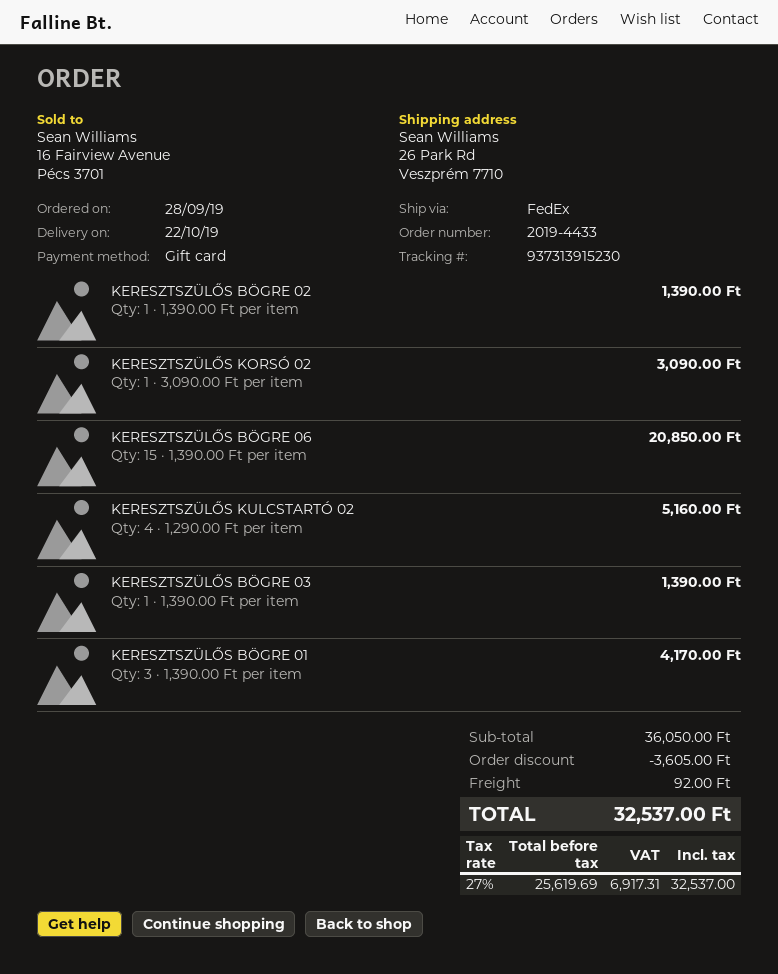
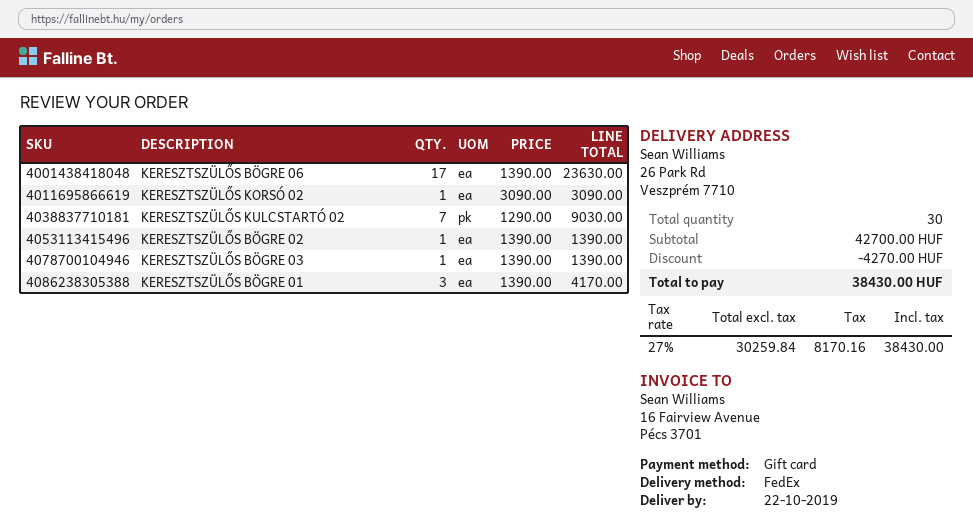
KERESZTSZÜLŐS BÖGRE 06: 15 x 1390.00 = 20850.00 -> 17 x 1390.00 = 23630.00
KERESZTSZÜLŐS KULCSTARTÓ 02: 4 x 1290.00 = 5160.00 -> 7 x 1290.00 = 9030.00
subtotal: 36050.00 -> 42700.00
discount: 3605.00 -> 4270.00
shipping: 92.00 -> none
net: 25619.69 -> 30259.84
tax: 27% = 6917.31 -> 27% = 8170.16
total: 32537.00 -> 38430.00

